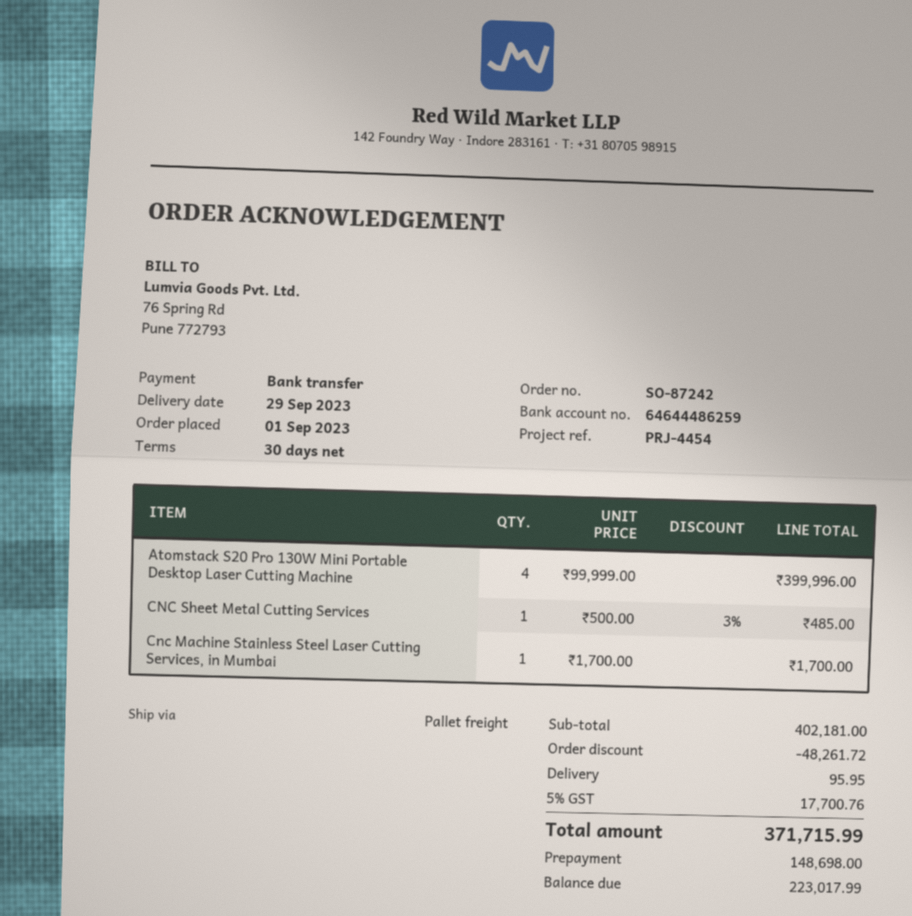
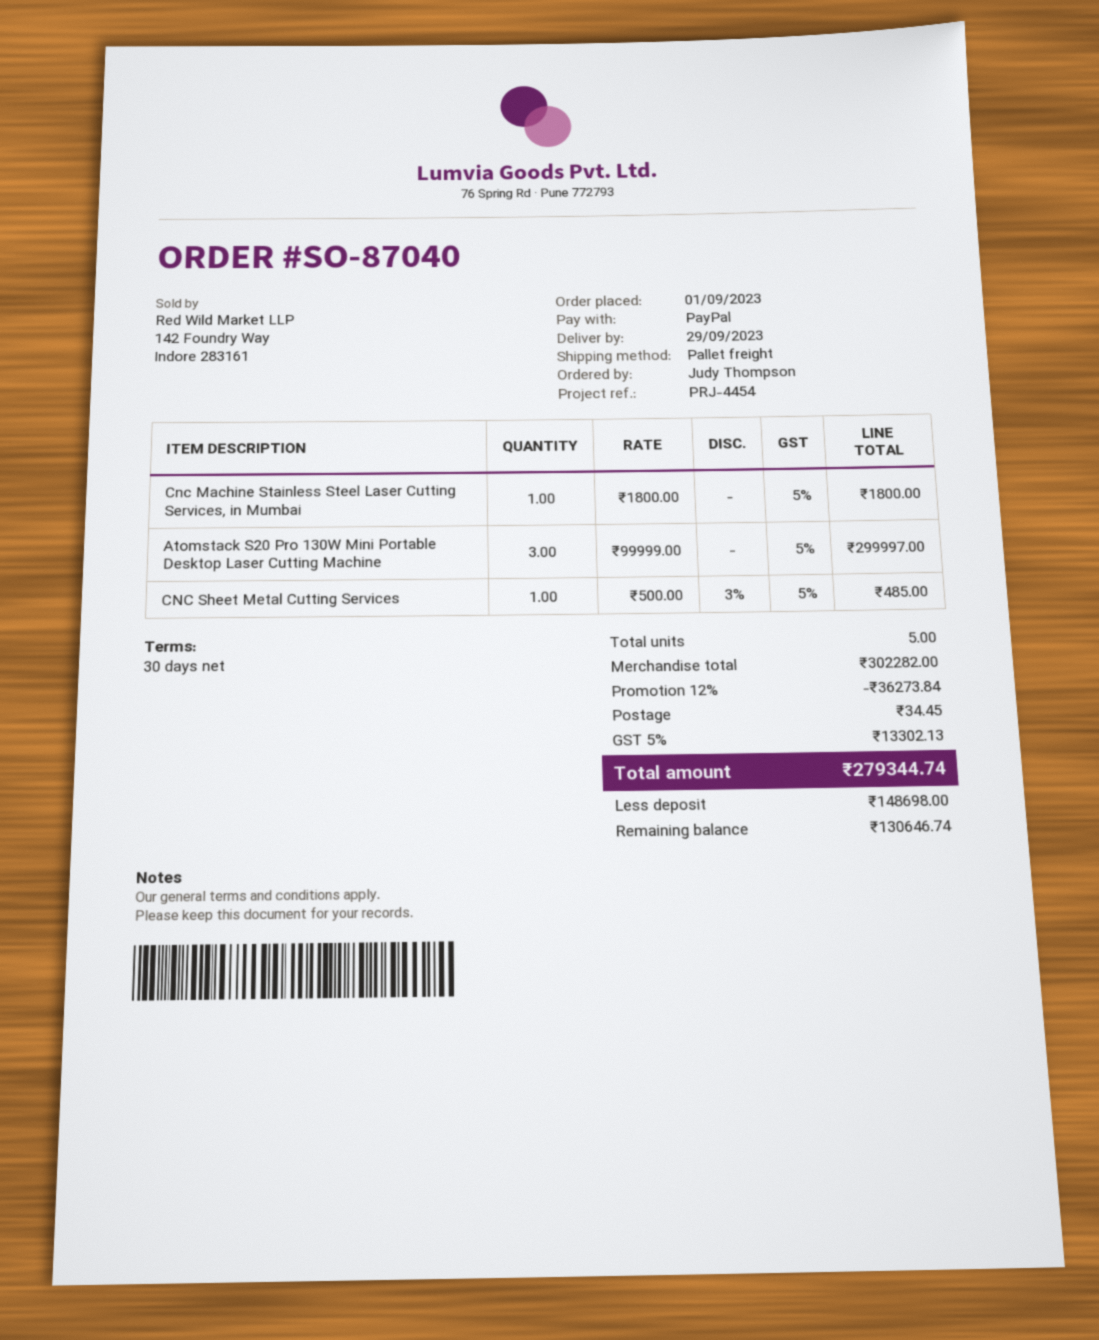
order number: SO-87242 -> SO-87040
payment method: bank transfer -> PayPal
Atomstack S20 Pro 130W Mini Portable Desktop Laser Cutting Machine: 4 x 99999.00 = 399996.00 -> 3 x 99999.00 = 299997.00
Cnc Machine Stainless Steel Laser Cutting Services, in Mumbai: 1 x 1700.00 = 1700.00 -> 1 x 1800.00 = 1800.00
subtotal: 402181.00 -> 302282.00
discount: 48261.72 -> 36273.84
shipping: 95.95 -> 34.45
tax: 5% = 17700.76 -> 5% = 13302.13
total: 371715.99 -> 279344.74
balance: 223017.99 -> 130646.74

